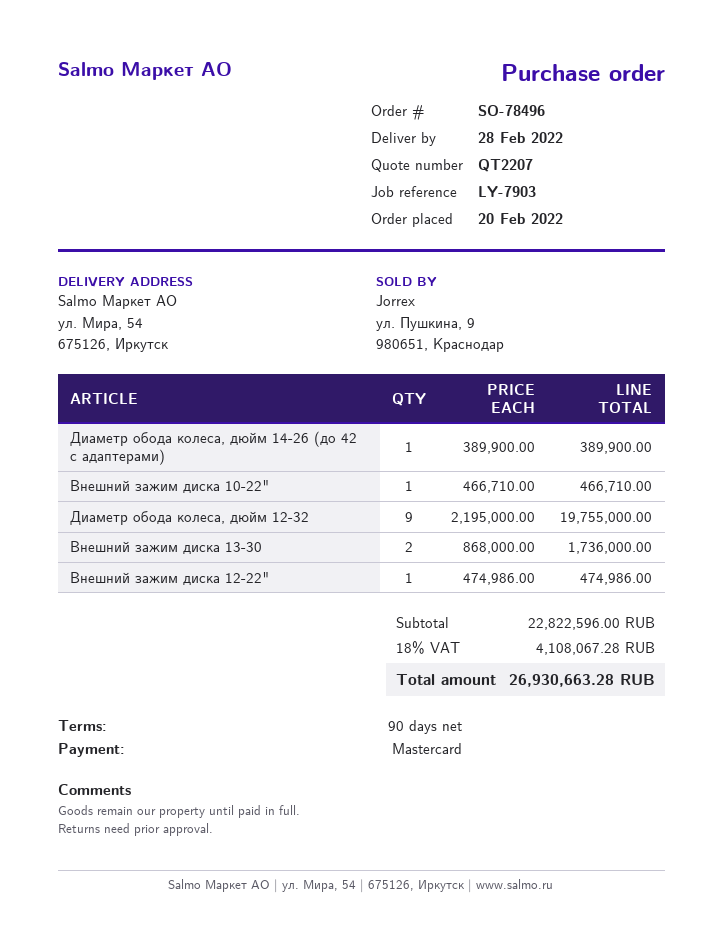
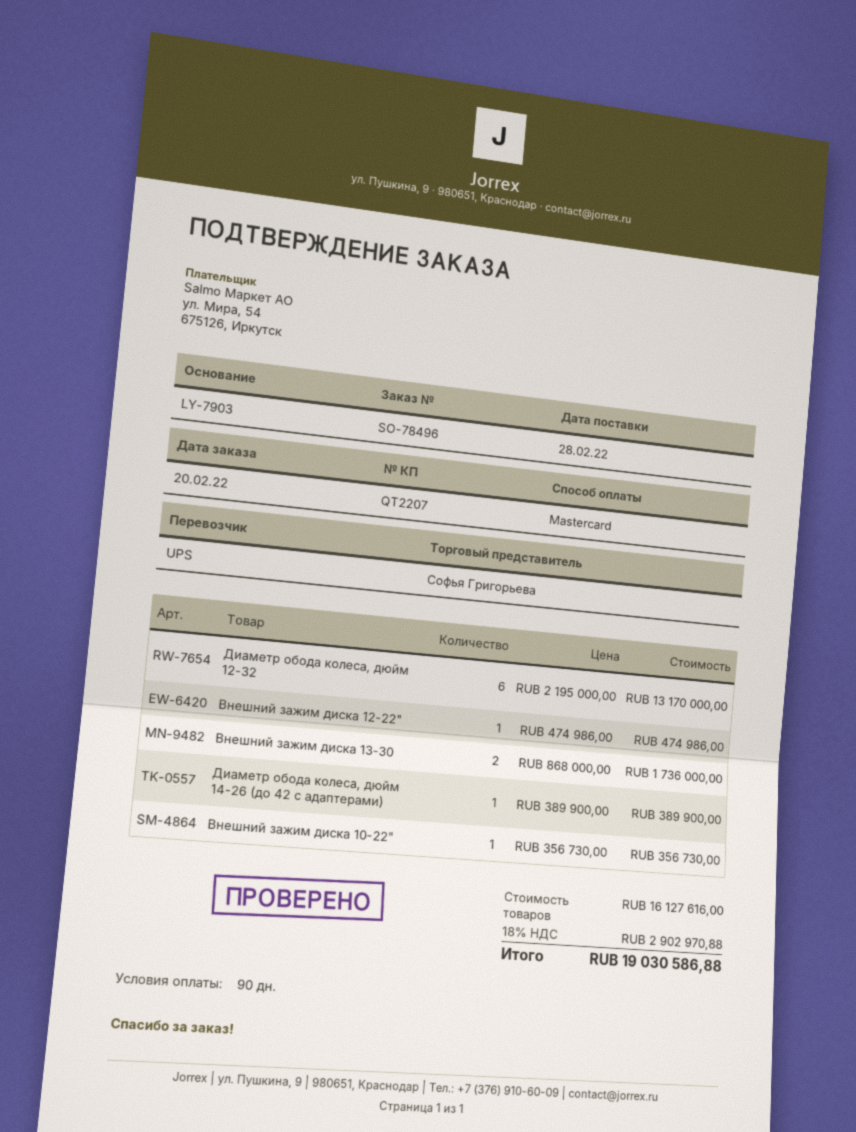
Внешний зажим диска 10-22": 1 x 466710.00 = 466710.00 -> 1 x 356730.00 = 356730.00
Диаметр обода колеса, дюйм 12-32: 9 x 2195000.00 = 19755000.00 -> 6 x 2195000.00 = 13170000.00
subtotal: 22822596.00 -> 16127616.00
tax: 18% = 4108067.28 -> 18% = 2902970.88
total: 26930663.28 -> 19030586.88

